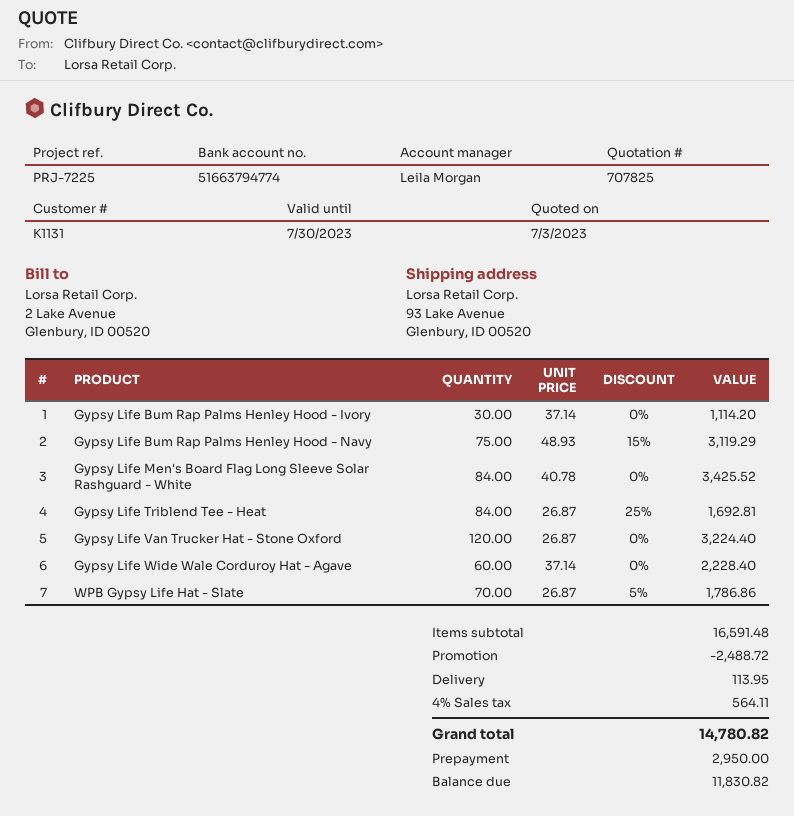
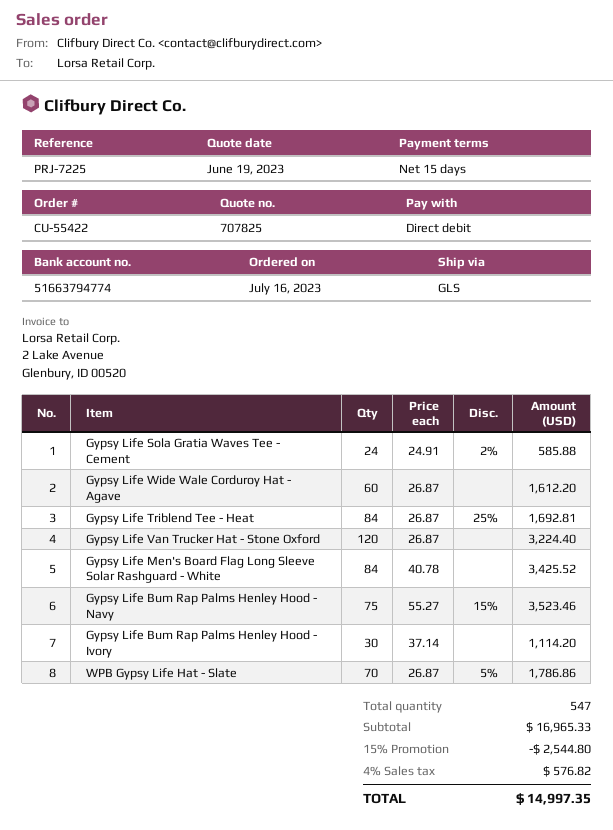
quote date: 2023-07-03 -> 2023-06-19
Gypsy Life Bum Rap Palms Henley Hood - Navy: 75 x 48.93 - 15% = 3119.29 -> 75 x 55.27 - 15% = 3523.46
Gypsy Life Wide Wale Corduroy Hat - Agave: 60 x 37.14 = 2228.40 -> 60 x 26.87 = 1612.20
Gypsy Life Sola Gratia Waves Tee - Cement: none -> 24 x 24.91 - 2% = 585.88
subtotal: 16591.48 -> 16965.33
discount: 2488.72 -> 2544.80
shipping: 113.95 -> none
tax: 4% = 564.11 -> 4% = 576.82
total: 14780.82 -> 14997.35

